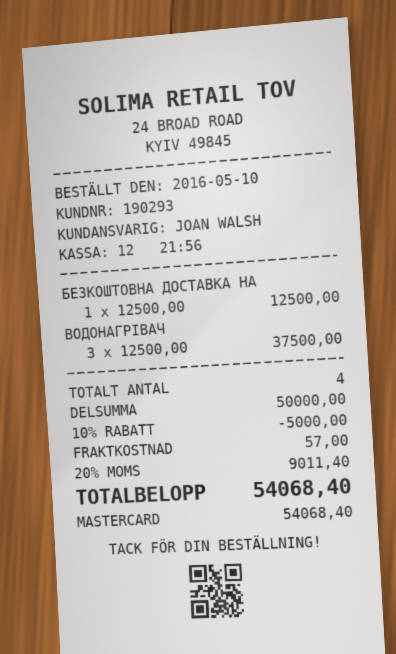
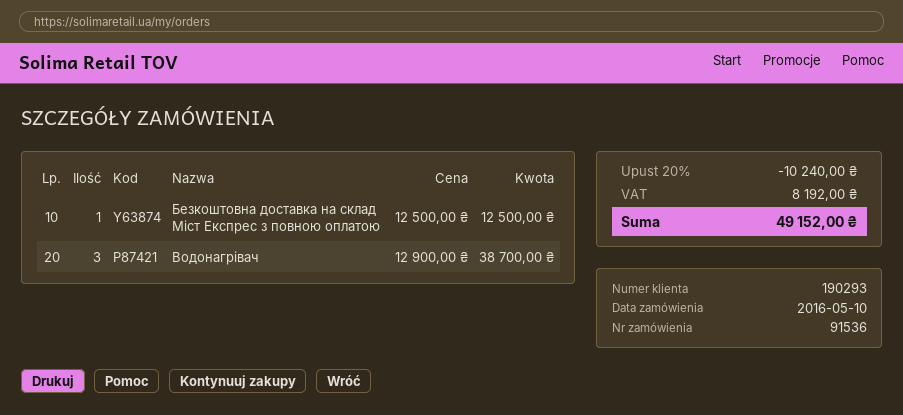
ВОДОНАГРІВАЧ: 3 x 12500.00 = 37500.00 -> 3 x 12900.00 = 38700.00
discount: 10% = 5000.00 -> 20% = 10240.00
shipping: 57.00 -> none
tax: 9011.40 -> 8192.00
total: 54068.40 -> 49152.00

